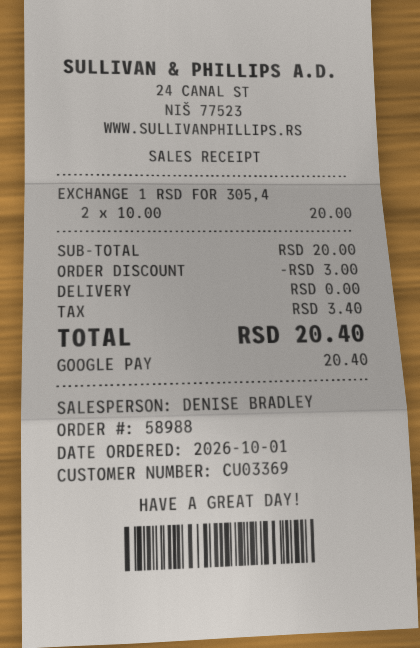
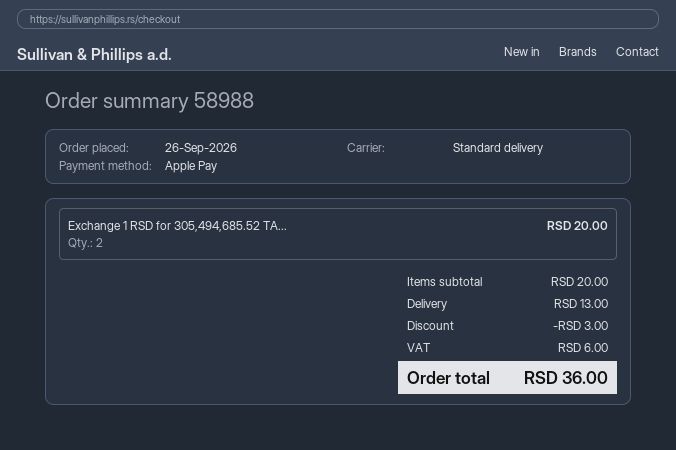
order date: 2026-10-01 -> 2026-09-26
payment method: Google Pay -> Apple Pay
shipping: 0.00 -> 13.00
tax: 3.40 -> 6.00
total: 20.40 -> 36.00

